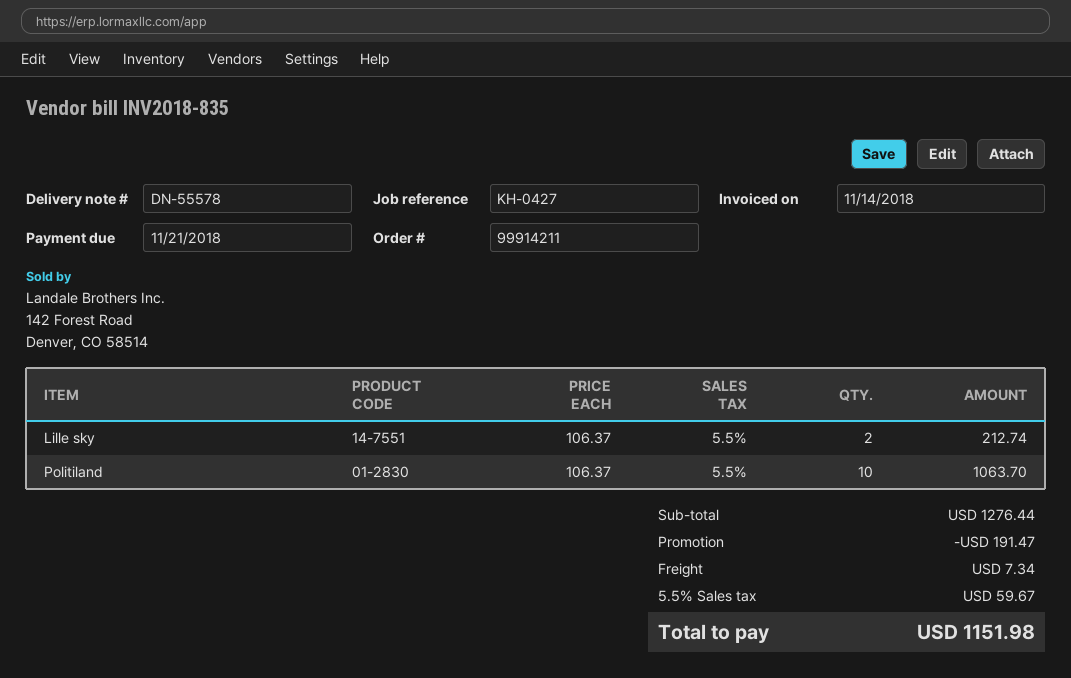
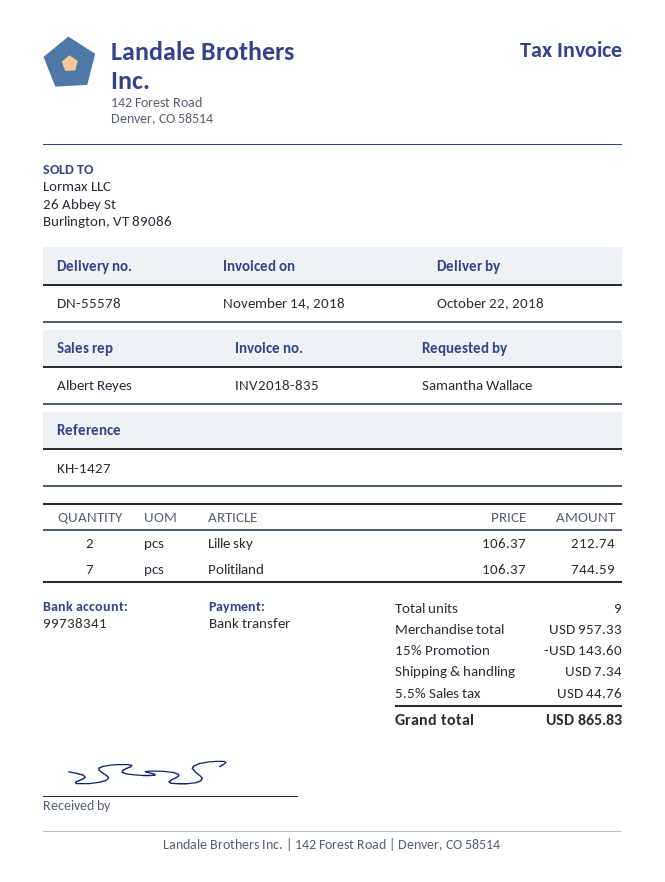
reference: KH-0427 -> KH-1427
Politiland: 10 x 106.37 = 1063.70 -> 7 x 106.37 = 744.59
subtotal: 1276.44 -> 957.33
discount: 191.47 -> 143.60
tax: 5.5% = 59.67 -> 5.5% = 44.76
total: 1151.98 -> 865.83

